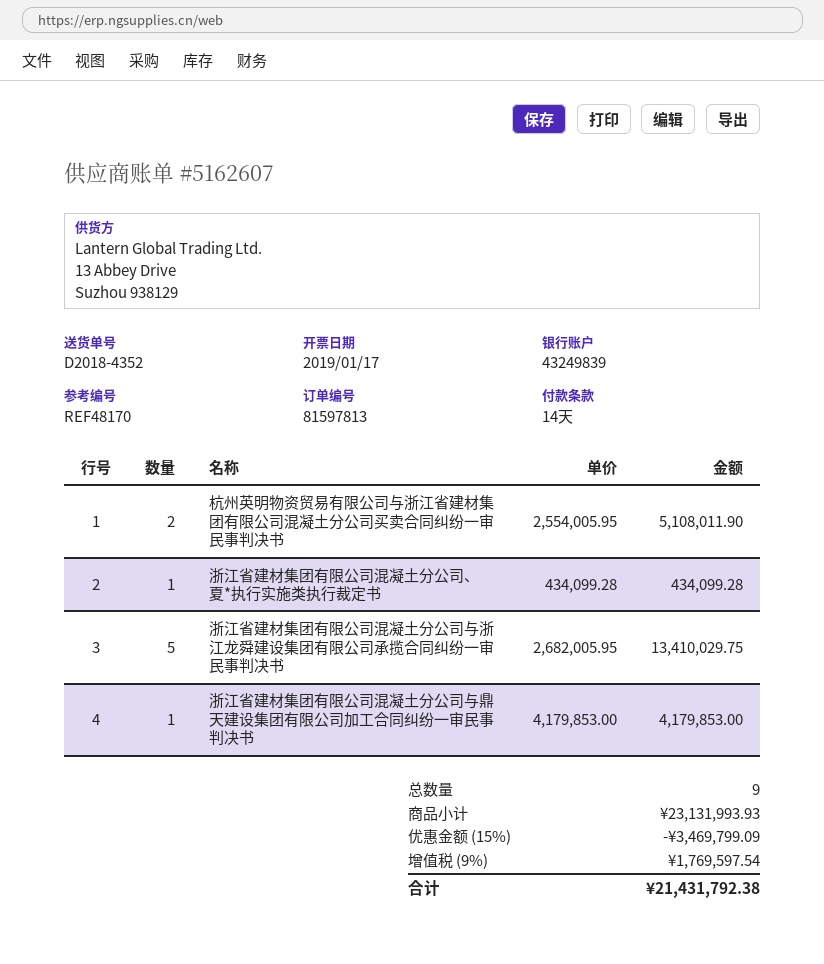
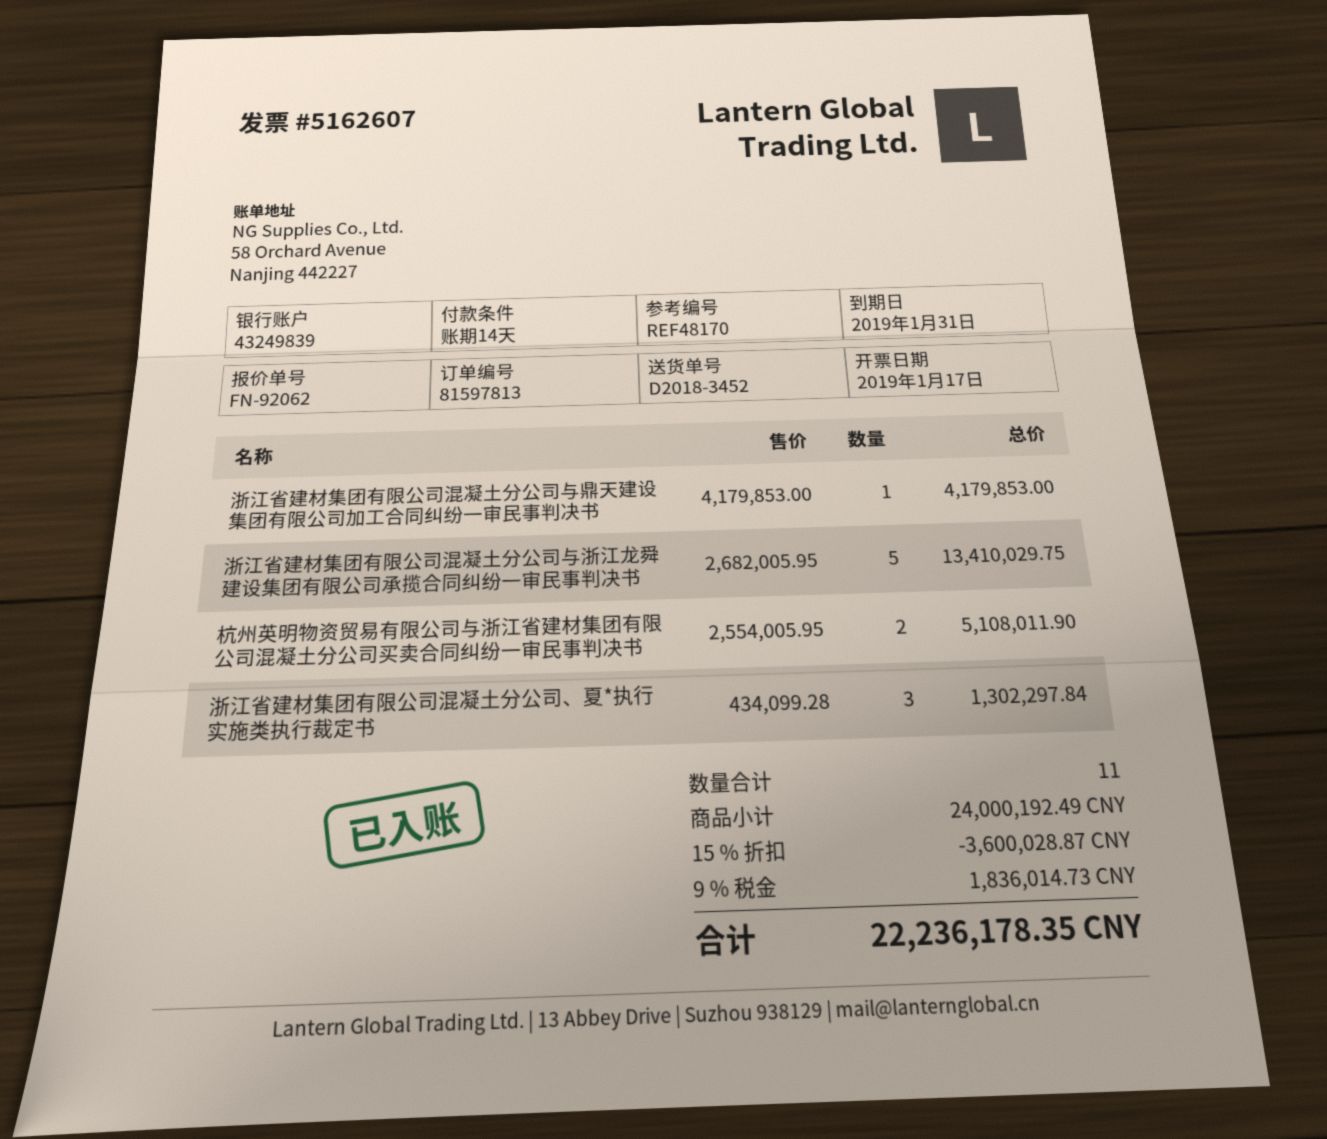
delivery note number: D2018-4352 -> D2018-3452
浙江省建材集团有限公司混凝土分公司、夏*执行实施类执行裁定书: 1 x 434099.28 = 434099.28 -> 3 x 434099.28 = 1302297.84
total quantity: 9 -> 11
subtotal: 23131993.93 -> 24000192.49
discount: 15% = 3469799.09 -> 15% = 3600028.87
tax: 9% = 1769597.54 -> 9% = 1836014.73
total: 21431792.38 -> 22236178.35

